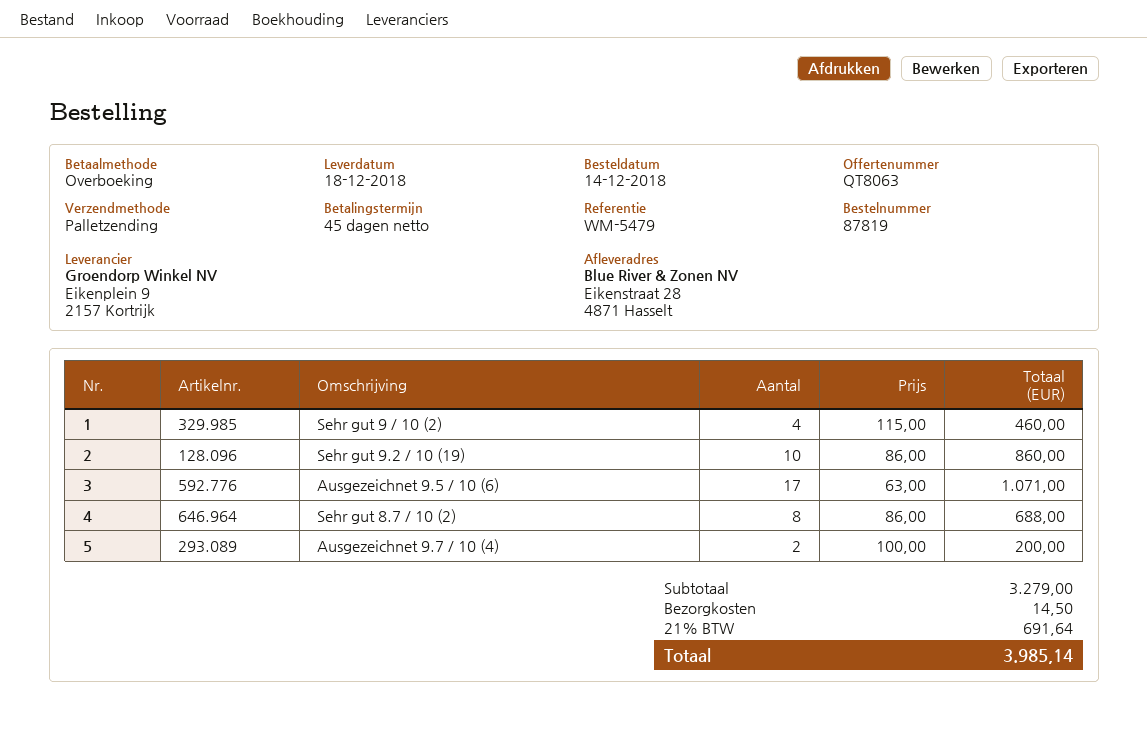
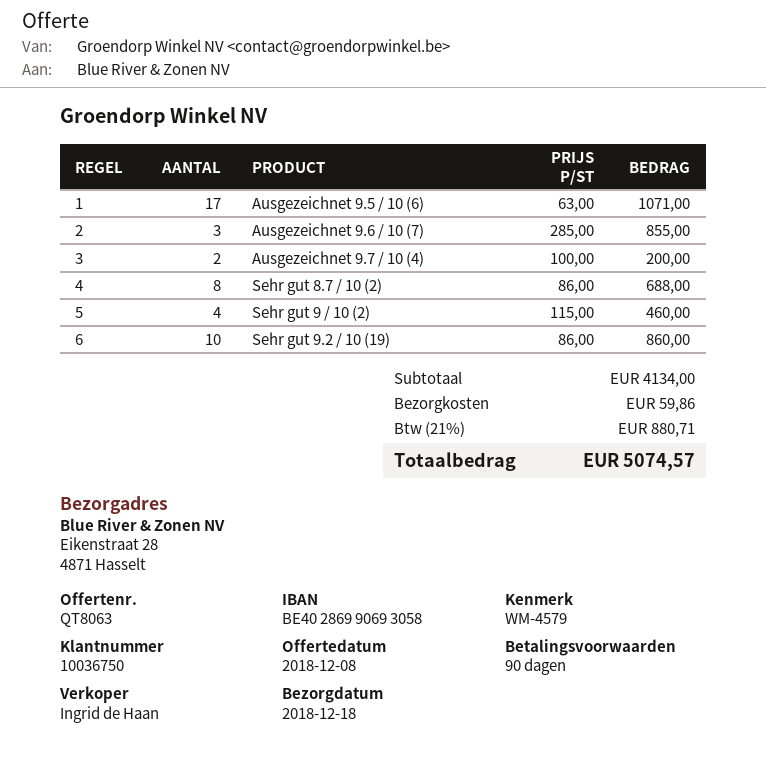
payment terms: 45 days -> 90 days
reference: WM-5479 -> WM-4579
Ausgezeichnet 9.6 / 10 (7): none -> 3 x 285.00 = 855.00
subtotal: 3279.00 -> 4134.00
shipping: 14.50 -> 59.86
tax: 21% = 691.64 -> 21% = 880.71
total: 3985.14 -> 5074.57

